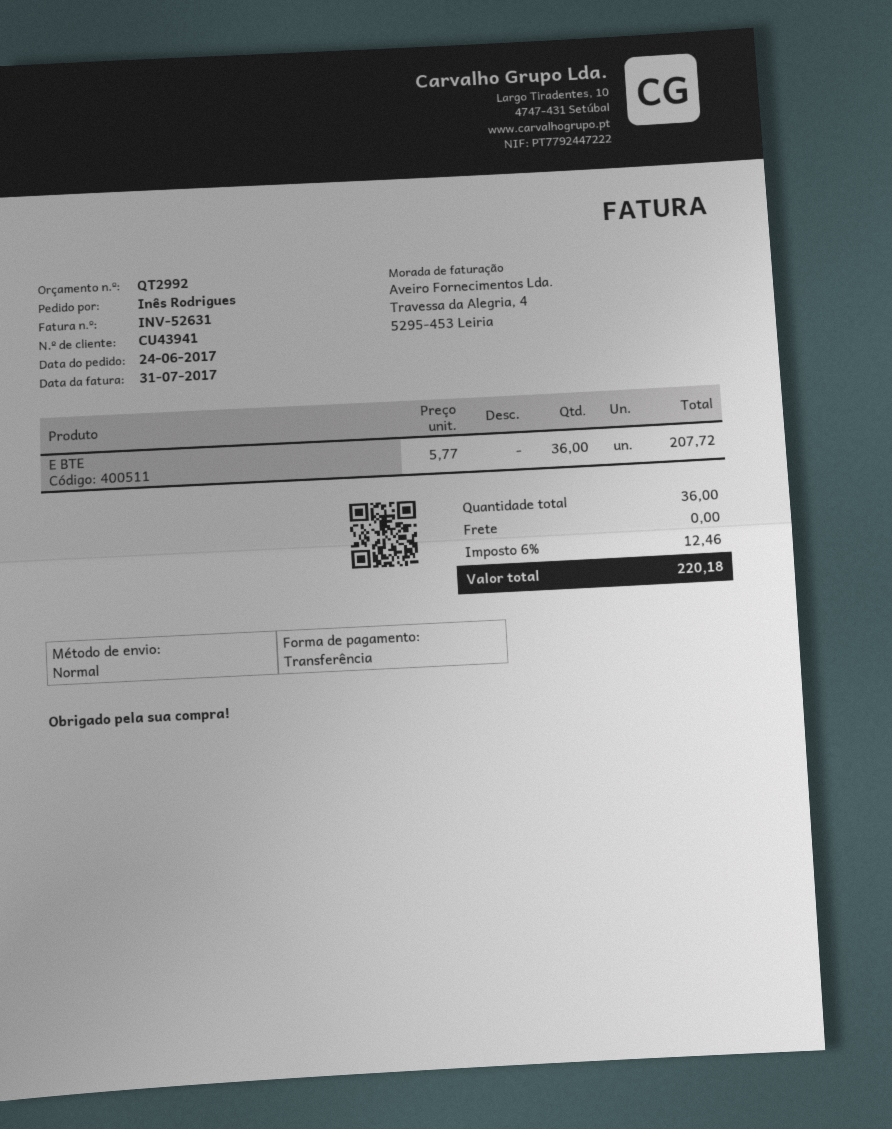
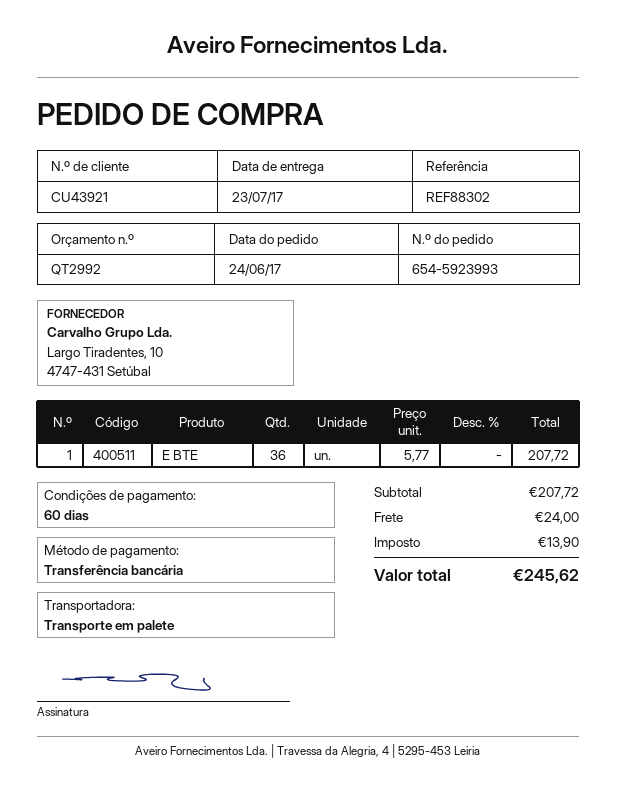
customer number: CU43941 -> CU43921
shipping method: standard -> pallet freight
shipping: 0.00 -> 24.00
tax: 12.46 -> 13.90
total: 220.18 -> 245.62

